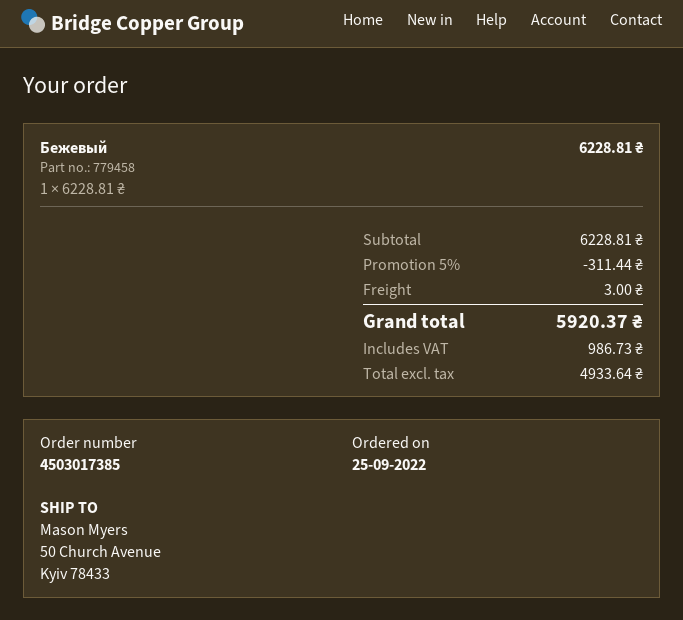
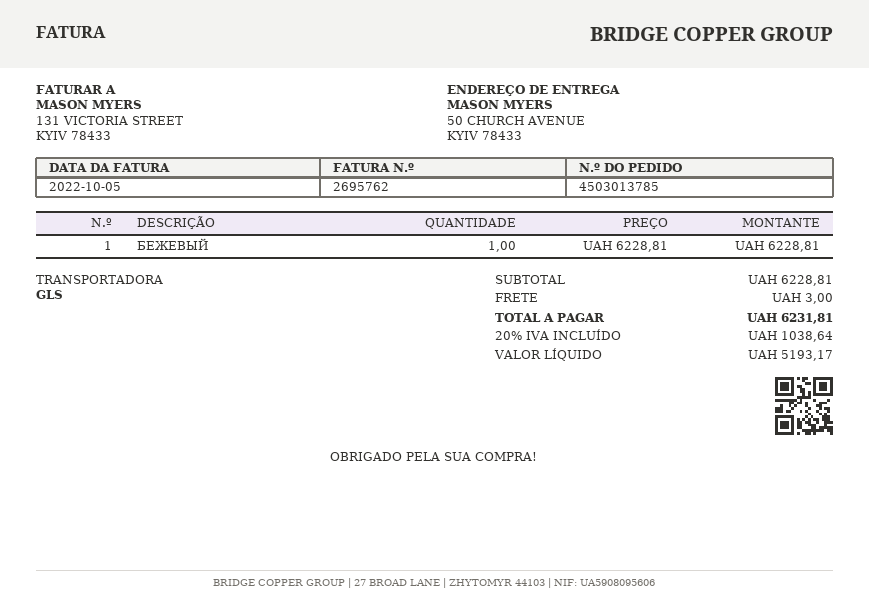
order number: 4503017385 -> 4503013785
discount: 5% = 311.44 -> none
net: 4933.64 -> 5193.17
tax: 986.73 -> 1038.64
total: 5920.37 -> 6231.81

